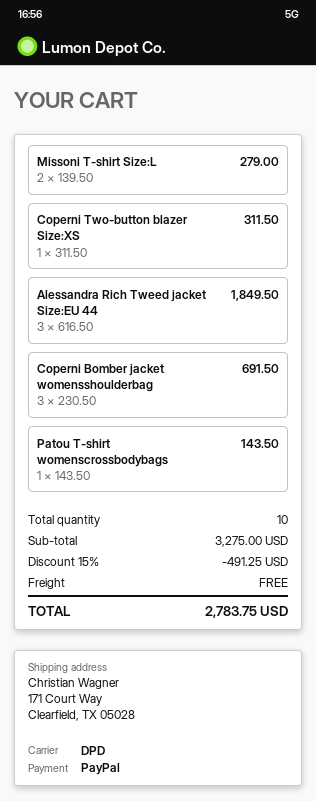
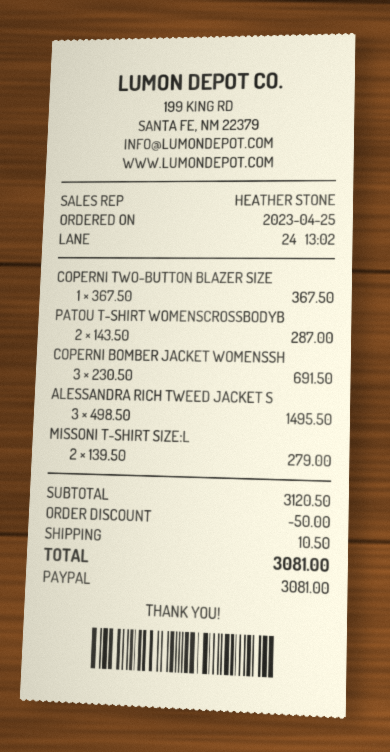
Coperni Two-button blazer Size:XS: 1 x 311.50 = 311.50 -> 1 x 367.50 = 367.50
Alessandra Rich Tweed jacket Size:EU 44: 3 x 616.50 = 1849.50 -> 3 x 498.50 = 1495.50
Patou T-shirt womenscrossbodybags: 1 x 143.50 = 143.50 -> 2 x 143.50 = 287.00
subtotal: 3275.00 -> 3120.50
discount: 491.25 -> 50.00
shipping: 0.00 -> 10.50
total: 2783.75 -> 3081.00

